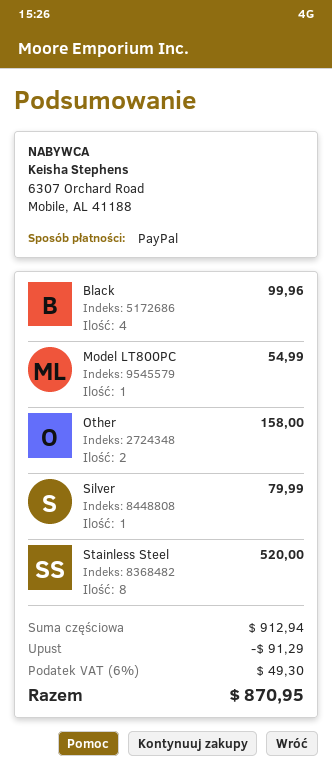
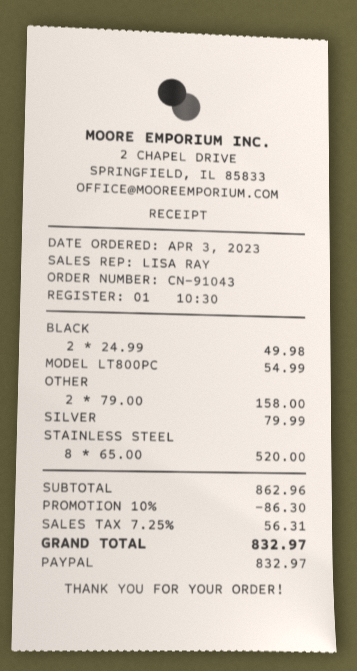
Black: 4 for 99.96 -> 2 for 49.98
subtotal: 912.94 -> 862.96
discount: 91.29 -> 86.30
tax: 6% = 49.30 -> 7.25% = 56.31
total: 870.95 -> 832.97

